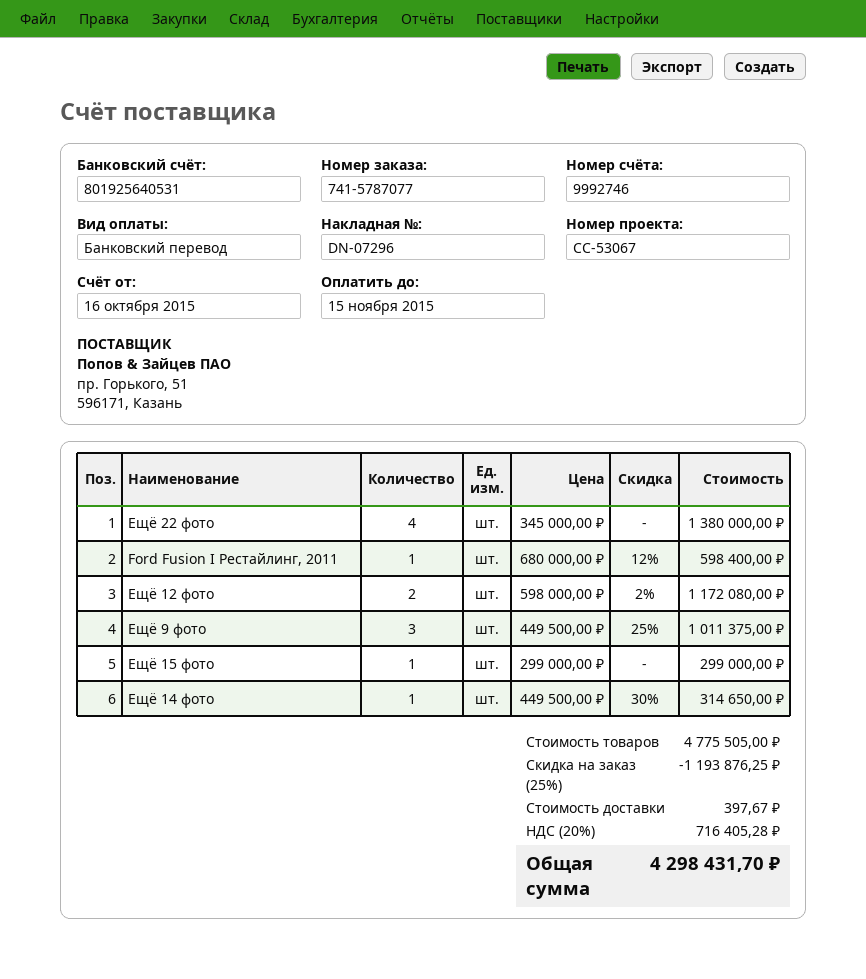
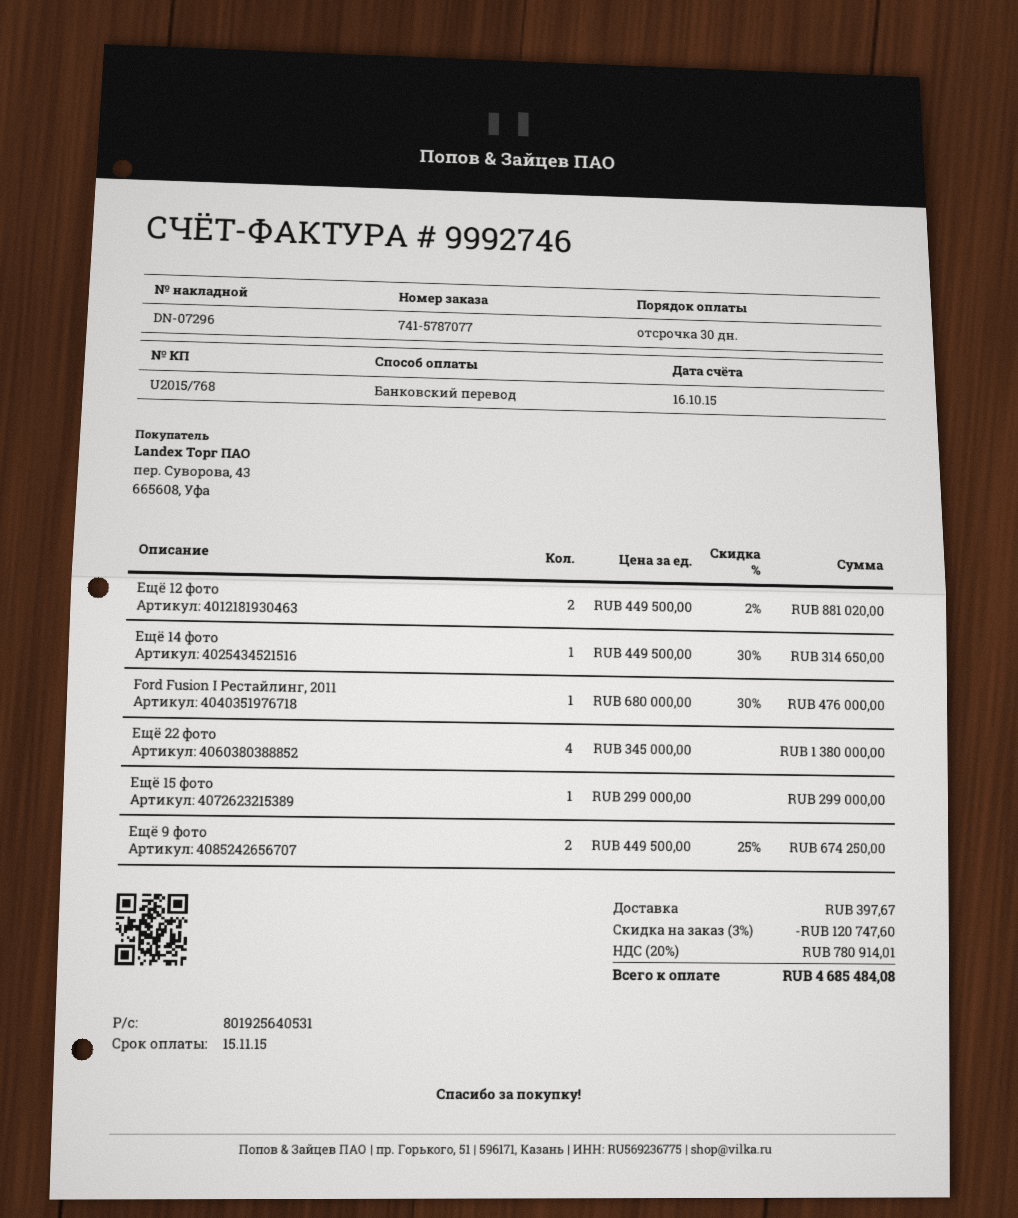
Ford Fusion I Рестайлинг, 2011: 1 x 680000.00 - 12% = 598400.00 -> 1 x 680000.00 - 30% = 476000.00
Ещё 12 фото: 2 x 598000.00 - 2% = 1172080.00 -> 2 x 449500.00 - 2% = 881020.00
Ещё 9 фото: 3 x 449500.00 - 25% = 1011375.00 -> 2 x 449500.00 - 25% = 674250.00
discount: 25% = 1193876.25 -> 3% = 120747.60
tax: 20% = 716405.28 -> 20% = 780914.01
total: 4298431.70 -> 4685484.08

